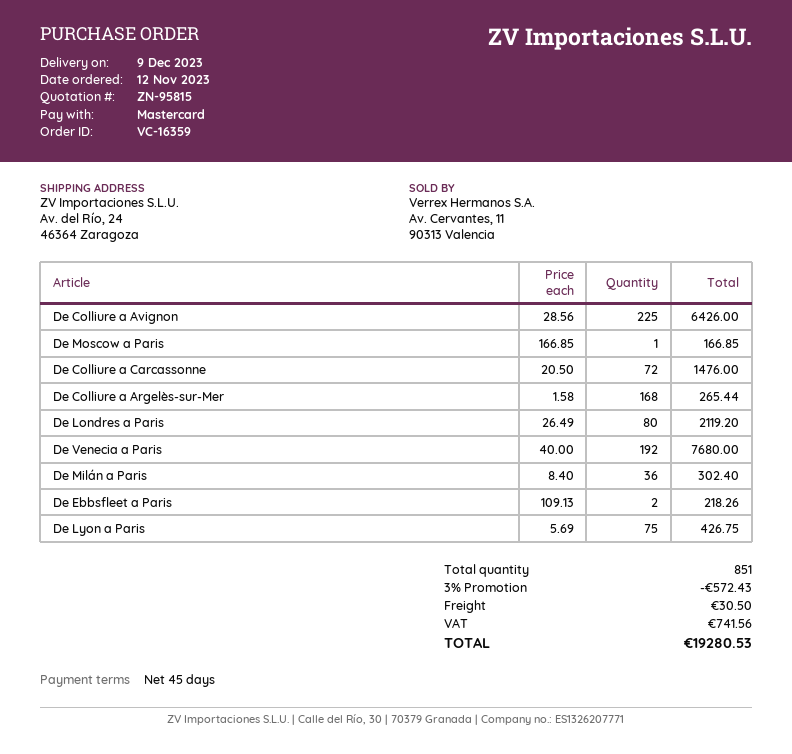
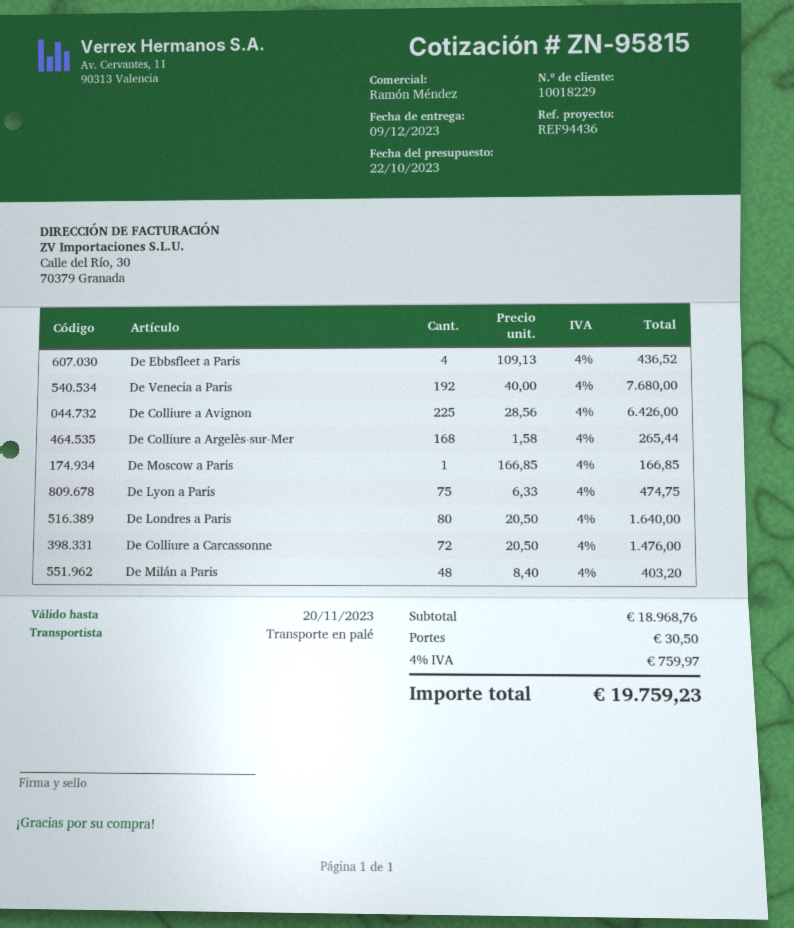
De Londres a Paris: 80 x 26.49 = 2119.20 -> 80 x 20.50 = 1640.00
De Milán a Paris: 36 x 8.40 = 302.40 -> 48 x 8.40 = 403.20
De Ebbsfleet a Paris: 2 x 109.13 = 218.26 -> 4 x 109.13 = 436.52
De Lyon a Paris: 75 x 5.69 = 426.75 -> 75 x 6.33 = 474.75
discount: 3% = 572.43 -> none
tax: 741.56 -> 759.97
total: 19280.53 -> 19759.23

